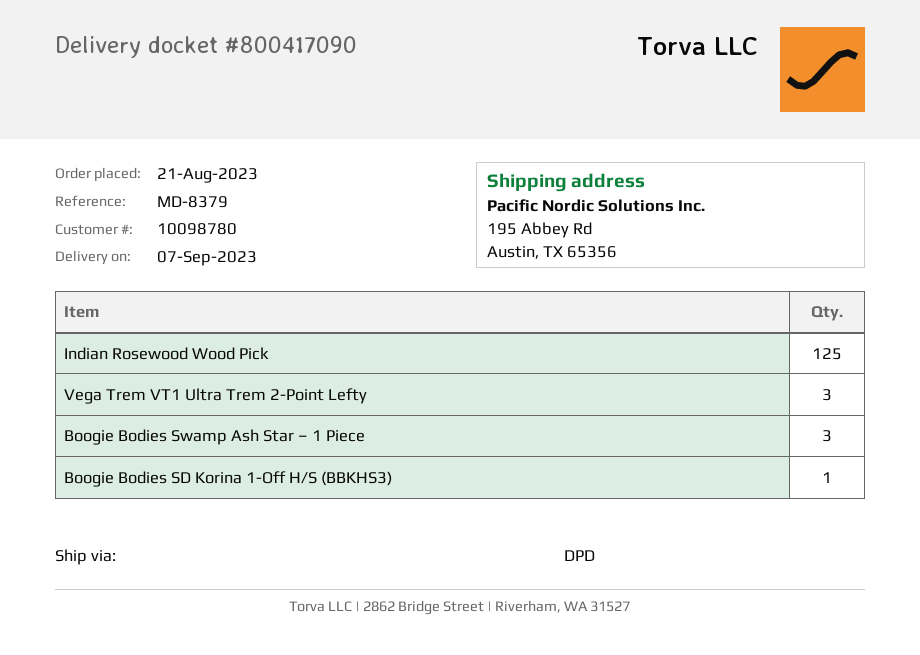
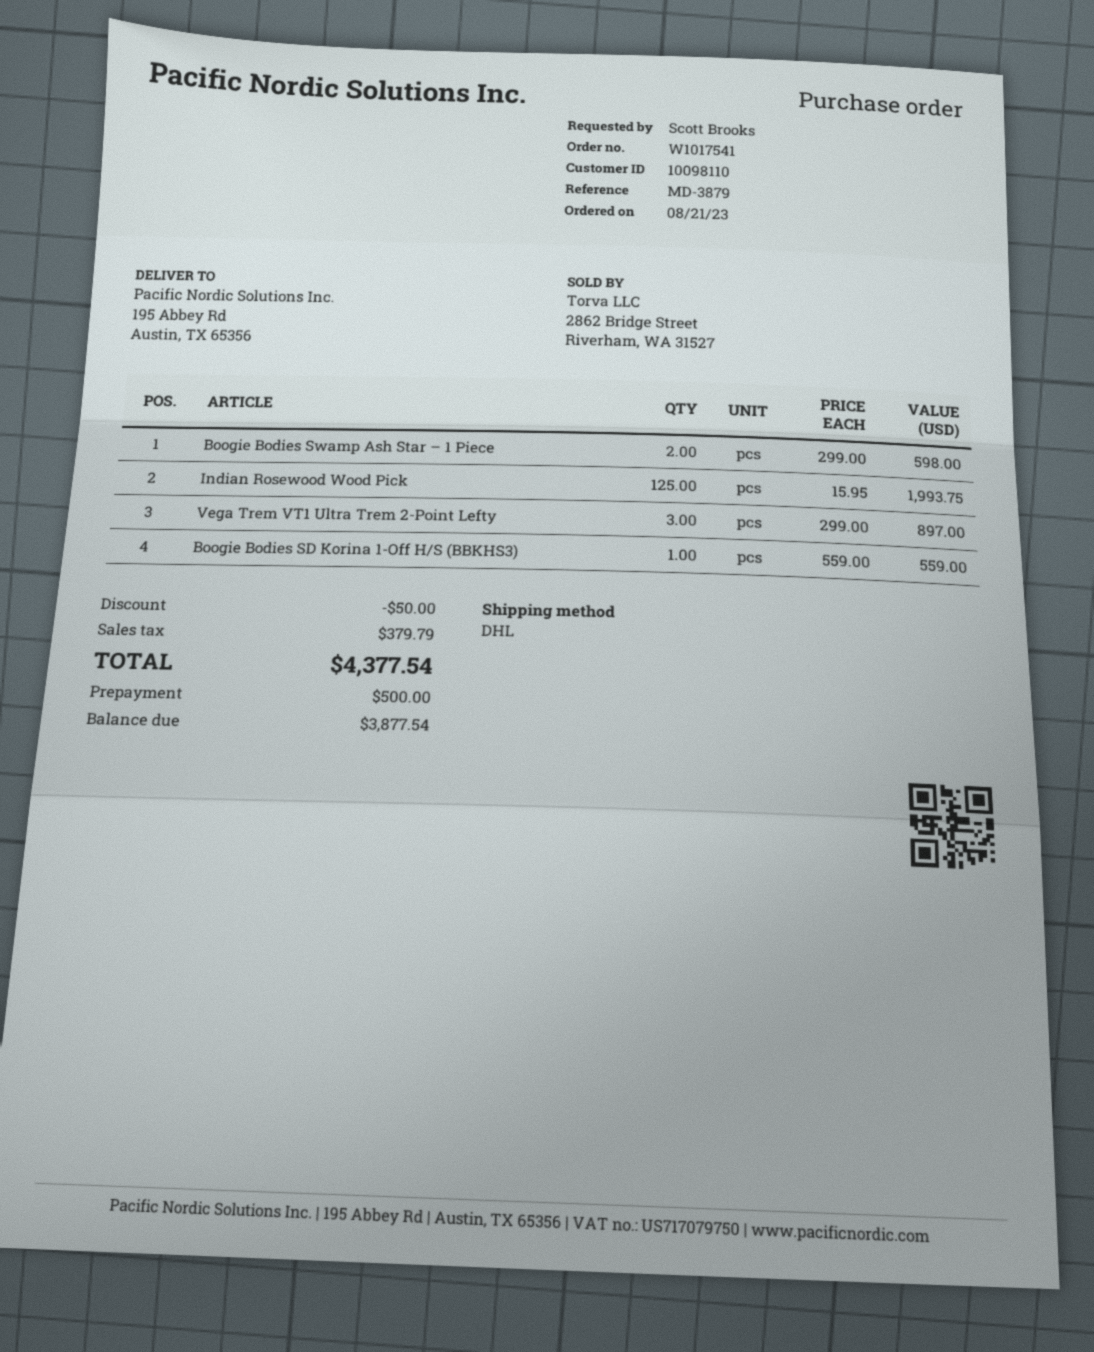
customer number: 10098780 -> 10098110
reference: MD-8379 -> MD-3879
shipping method: DPD -> DHL
Boogie Bodies Swamp Ash Star – 1 Piece: 3 -> 2

